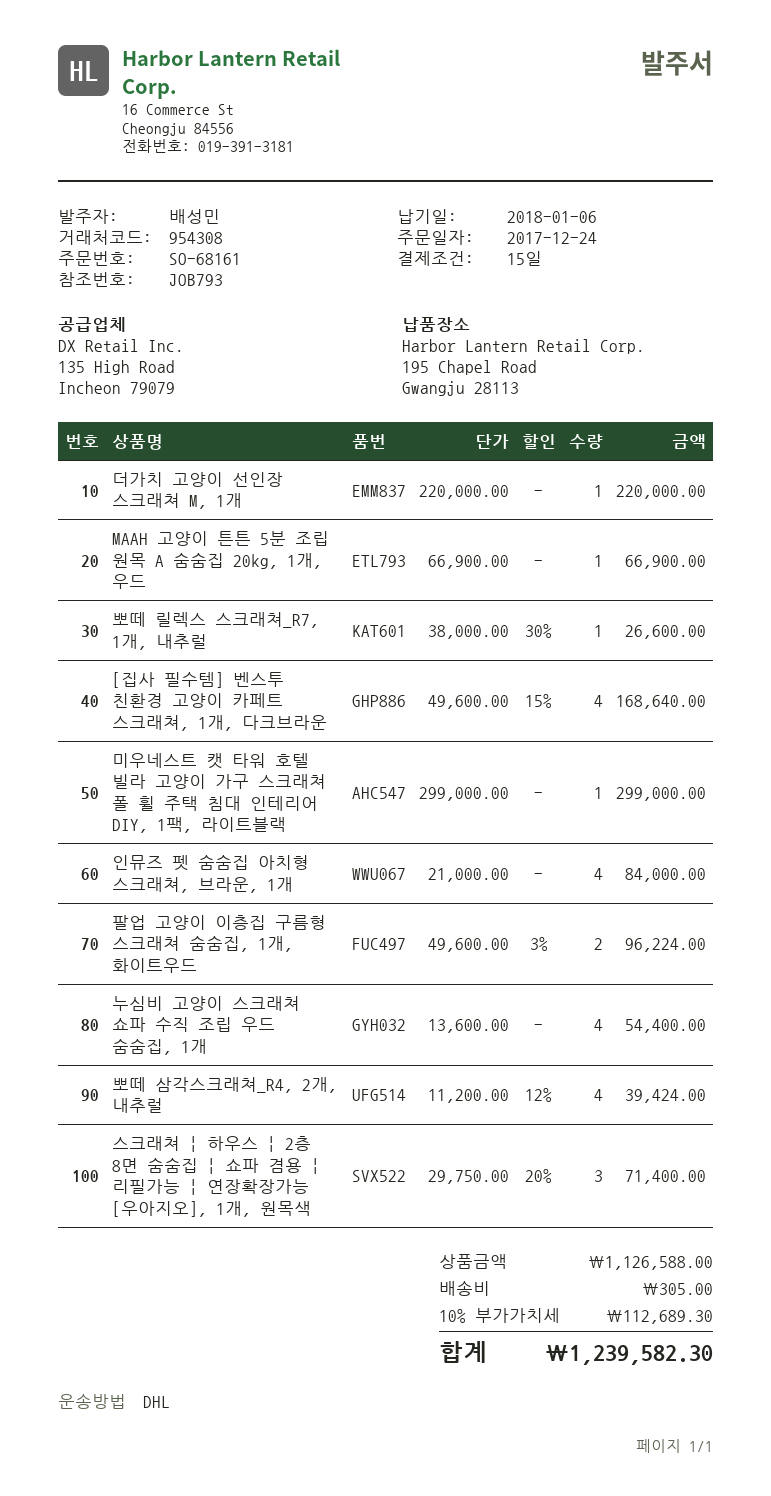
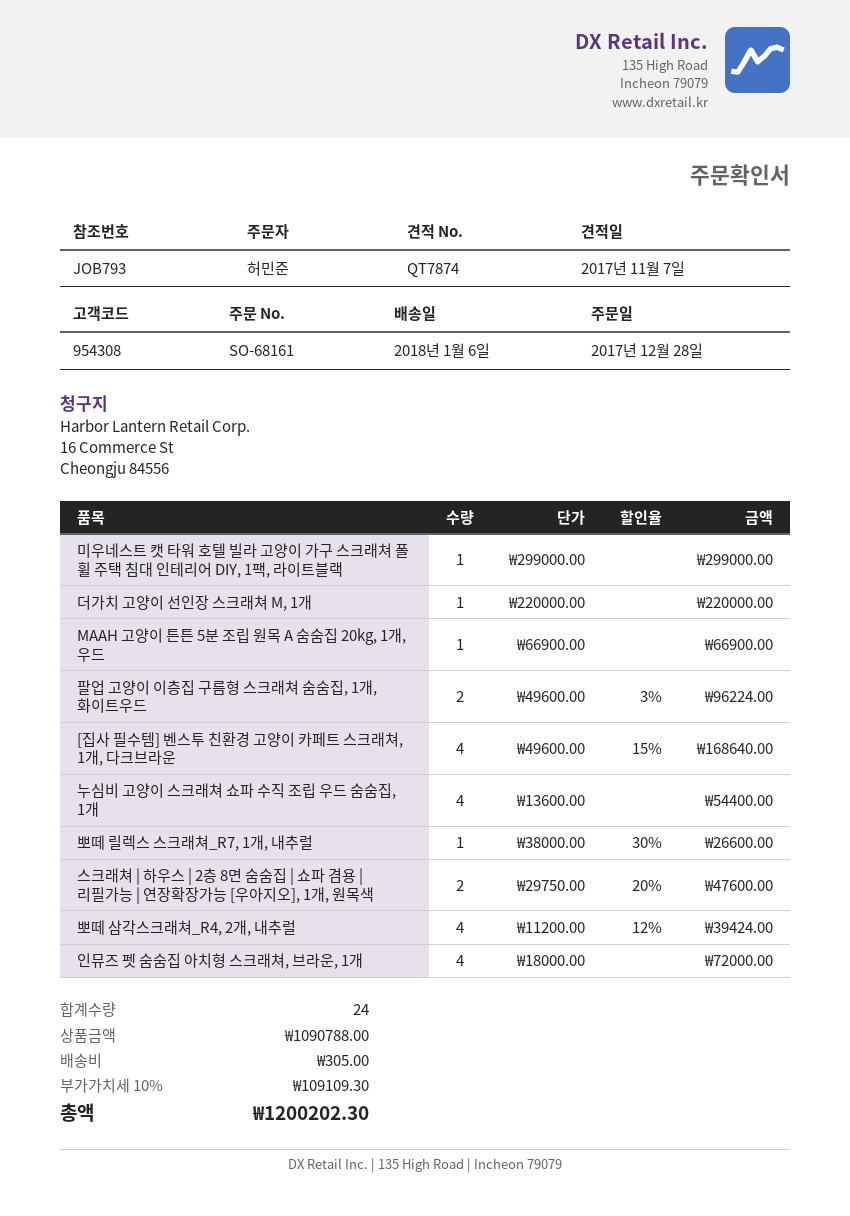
order date: 2017-12-24 -> 2017-12-28
ordered by: 배성민 -> 허민준
인뮤즈 펫 숨숨집 아치형 스크래쳐, 브라운, 1개: 4 x 21000.00 = 84000.00 -> 4 x 18000.00 = 72000.00
스크래쳐 | 하우스 | 2층 8면 숨숨집 | 쇼파 겸용 | 리필가능 | 연장확장가능 [우아지오], 1개, 원목색: 3 x 29750.00 - 20% = 71400.00 -> 2 x 29750.00 - 20% = 47600.00
subtotal: 1126588.00 -> 1090788.00
tax: 10% = 112689.30 -> 10% = 109109.30
total: 1239582.30 -> 1200202.30

